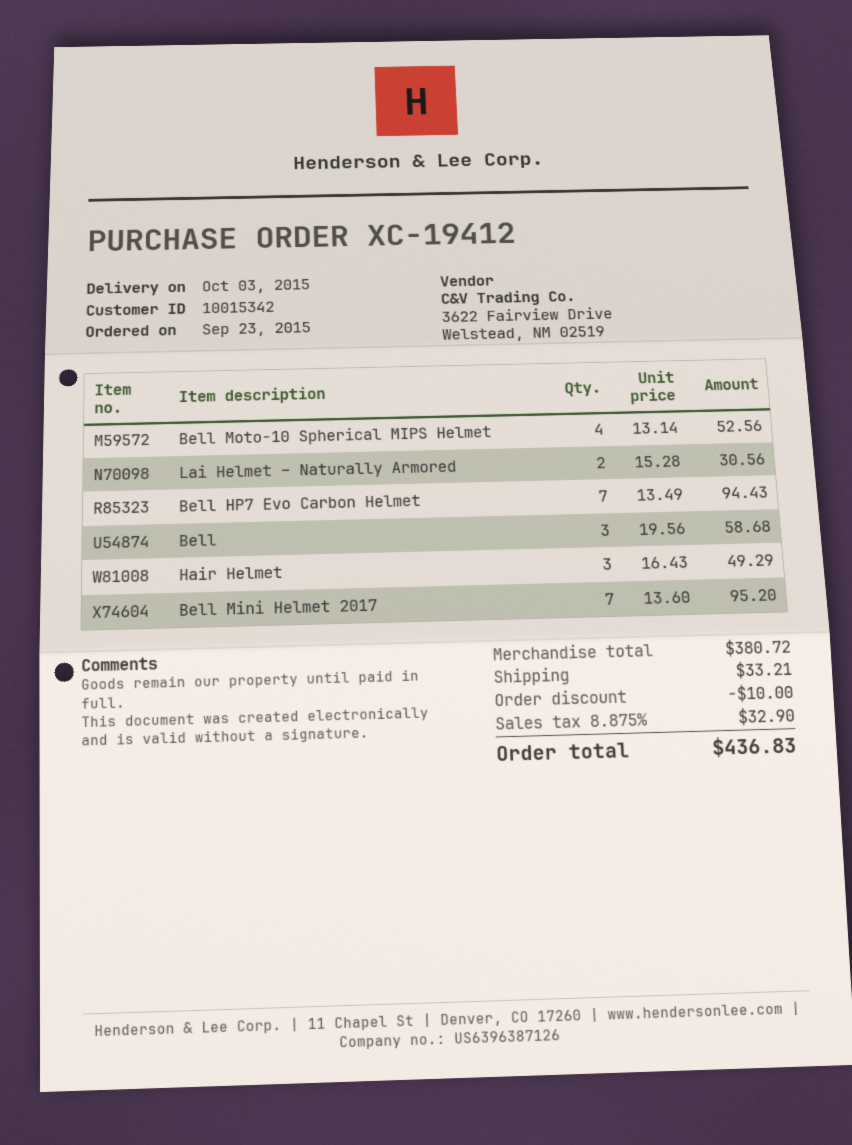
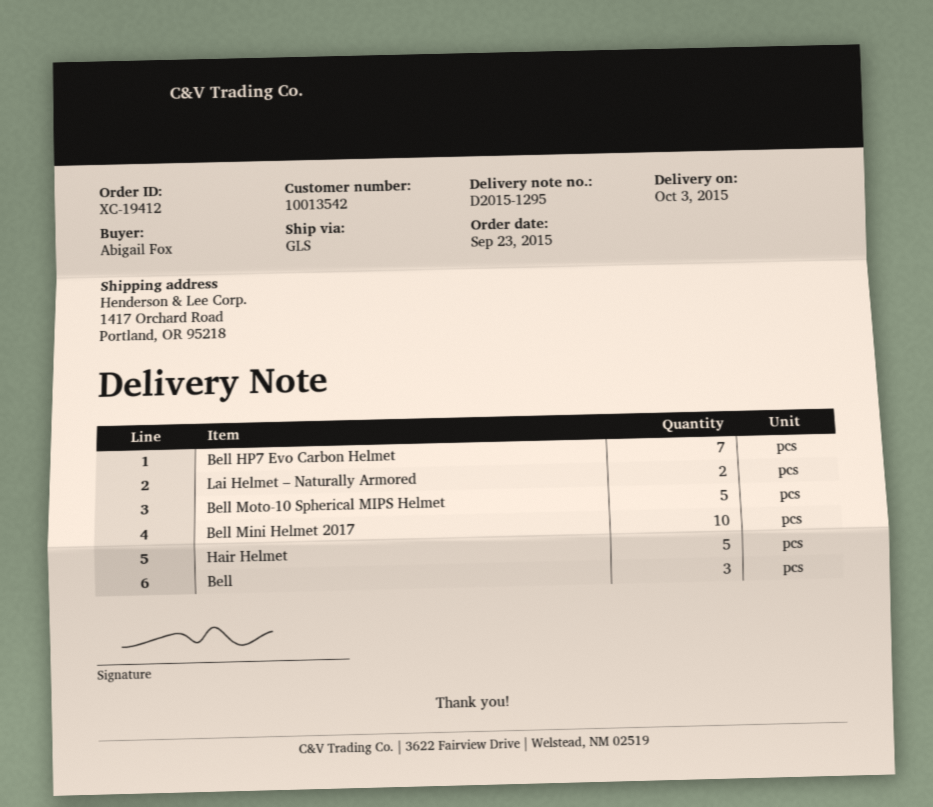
customer number: 10015342 -> 10013542
Bell Moto-10 Spherical MIPS Helmet: 4 -> 5
Hair Helmet: 3 -> 5
Bell Mini Helmet 2017: 7 -> 10

